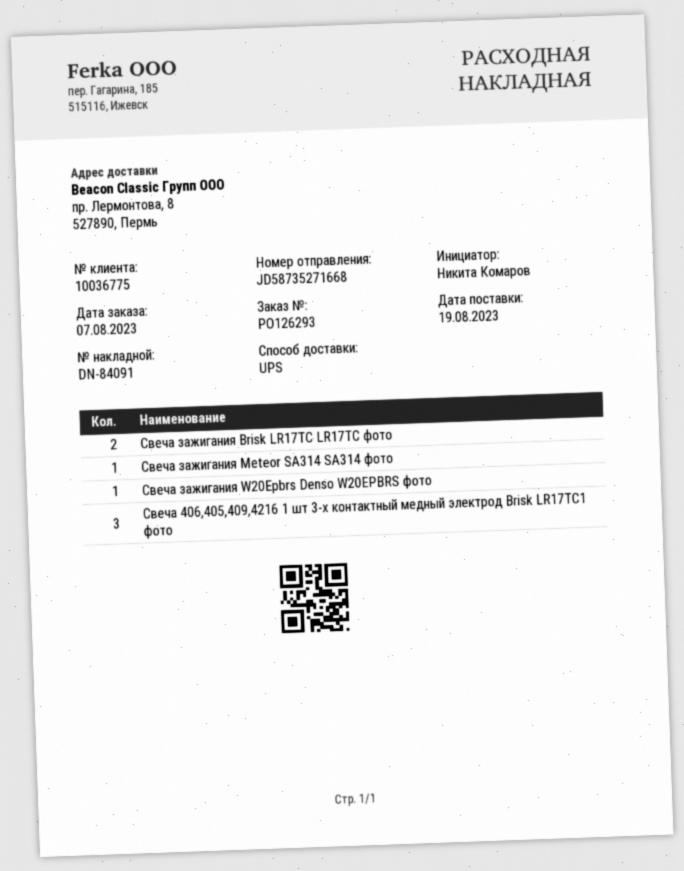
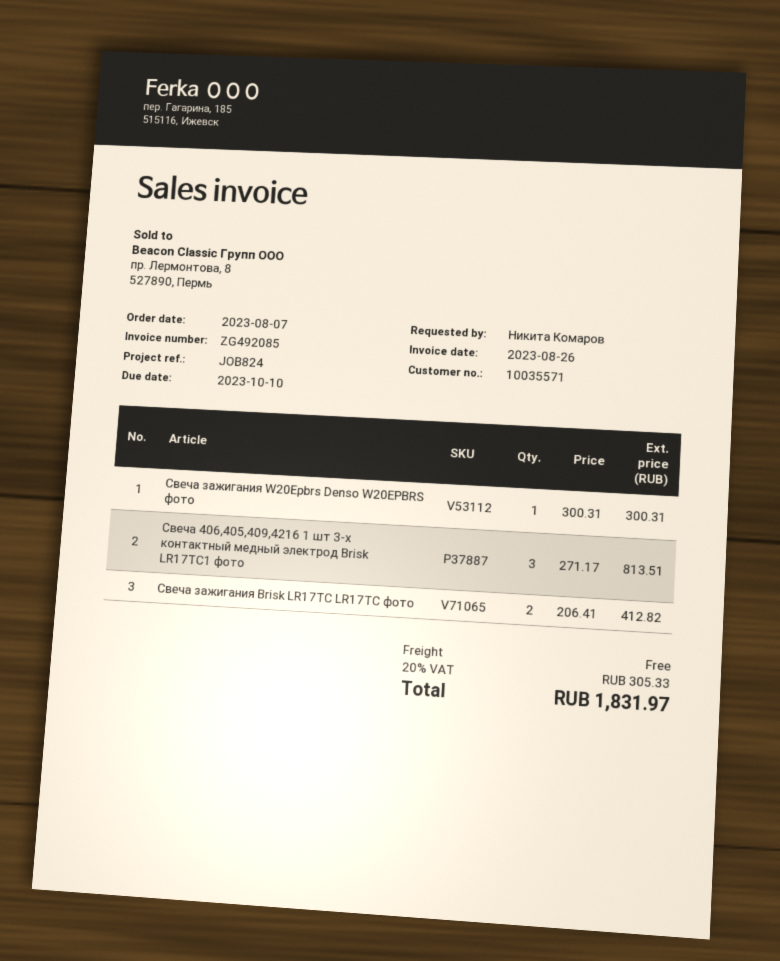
customer number: 10036775 -> 10035571
Свеча зажигания Meteor SA314 SA314 фото: 1 -> none

